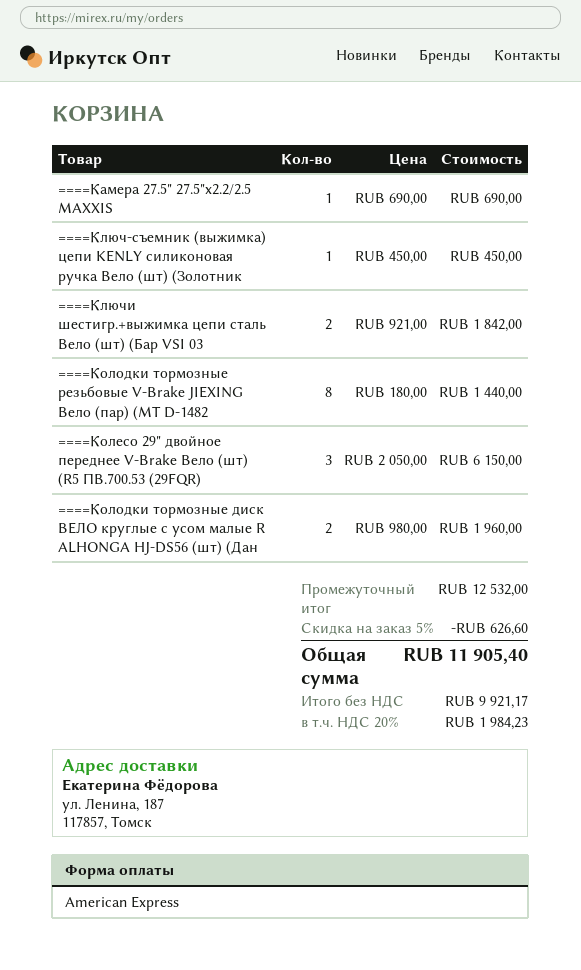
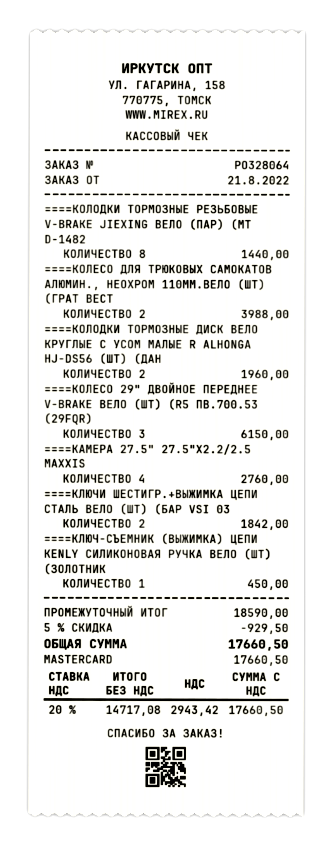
payment method: American Express -> Mastercard
====Камера 27.5" 27.5"х2.2/2.5 MAXXIS: 1 for 690.00 -> 4 for 2760.00
====КОЛЕСО ДЛЯ ТРЮКОВЫХ САМОКАТОВ АЛЮМИН., НЕОХРОМ 110ММ.ВЕЛО (ШТ) (ГРАТ ВЕСТ: none -> 2 for 3988.00
subtotal: 12532.00 -> 18590.00
discount: 5% = 626.60 -> 5% = 929.50
net: 9921.17 -> 14717.08
tax: 20% = 1984.23 -> 20% = 2943.42
total: 11905.40 -> 17660.50

